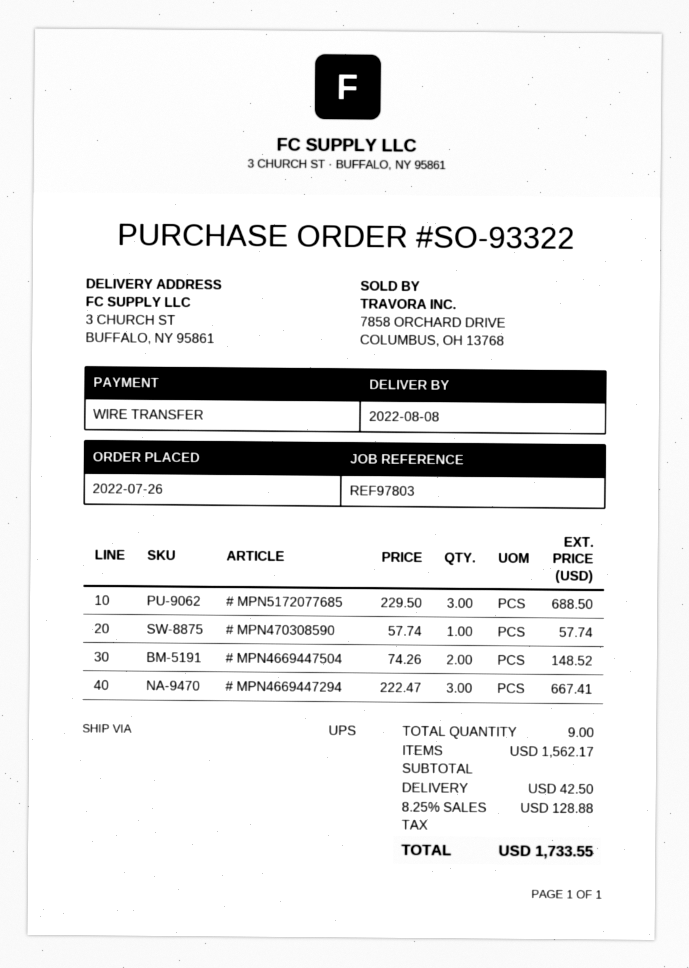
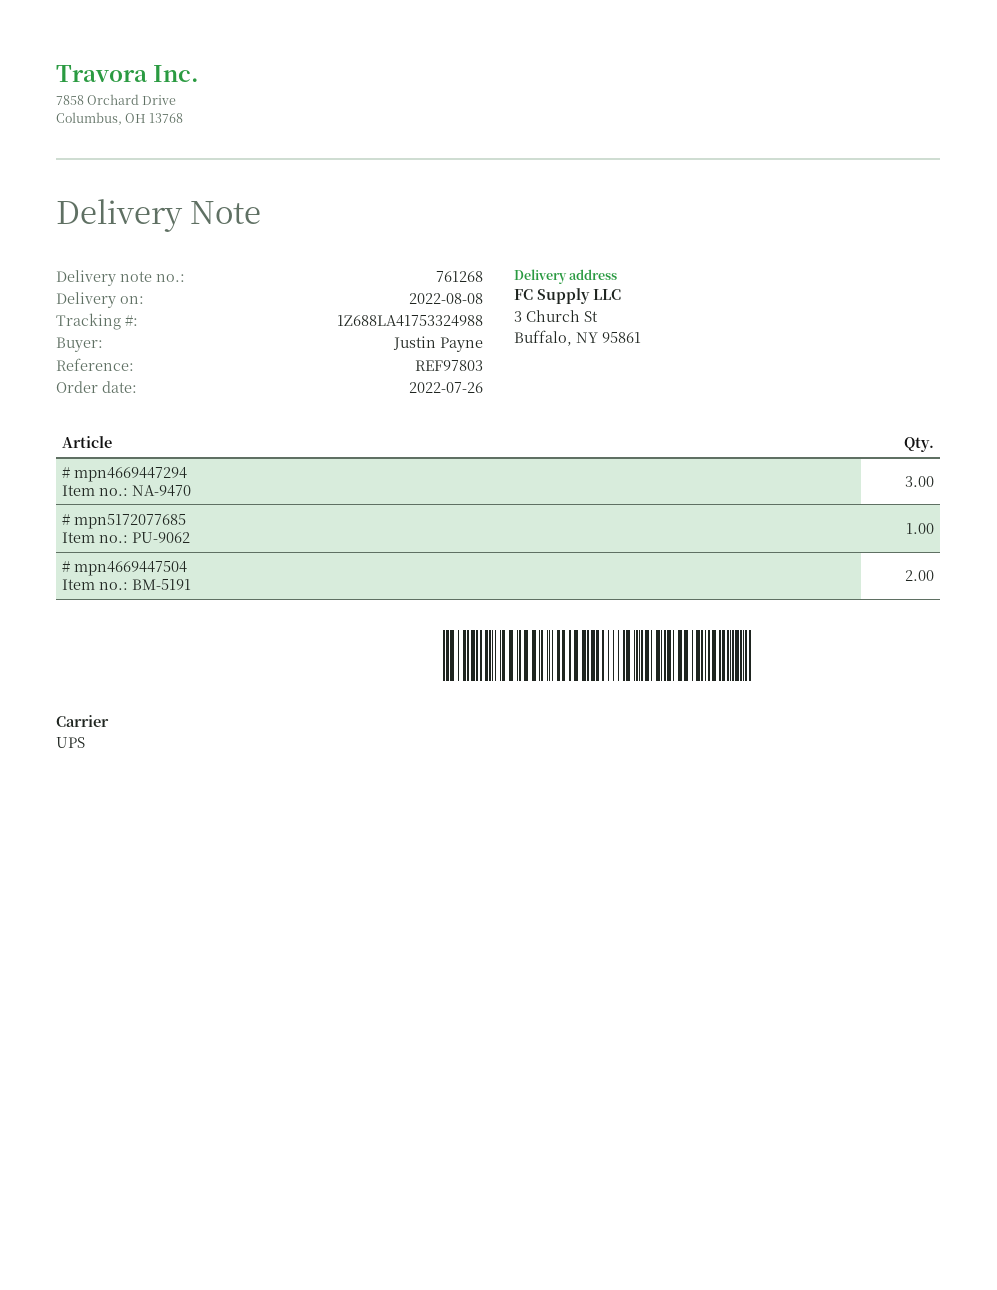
# MPN5172077685: 3 -> 1
# MPN470308590: 1 -> none

